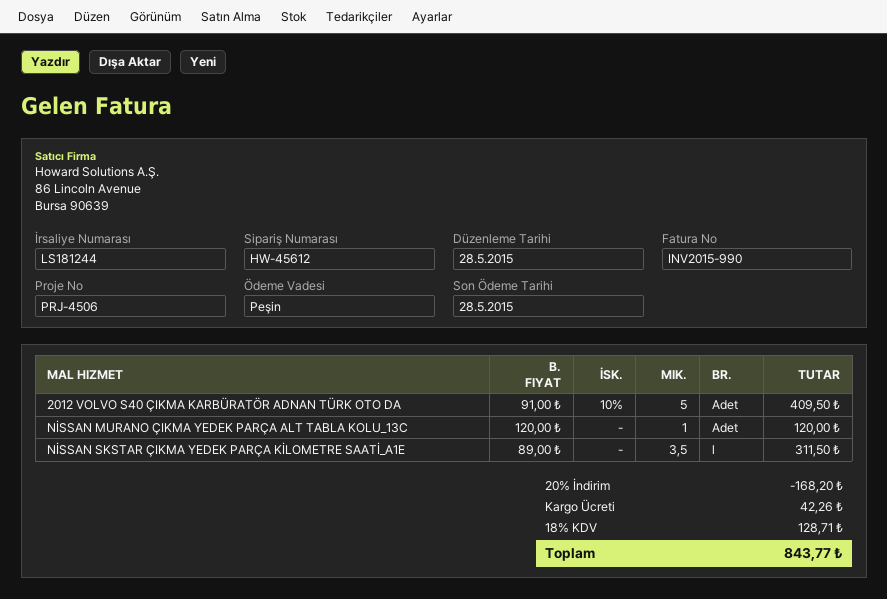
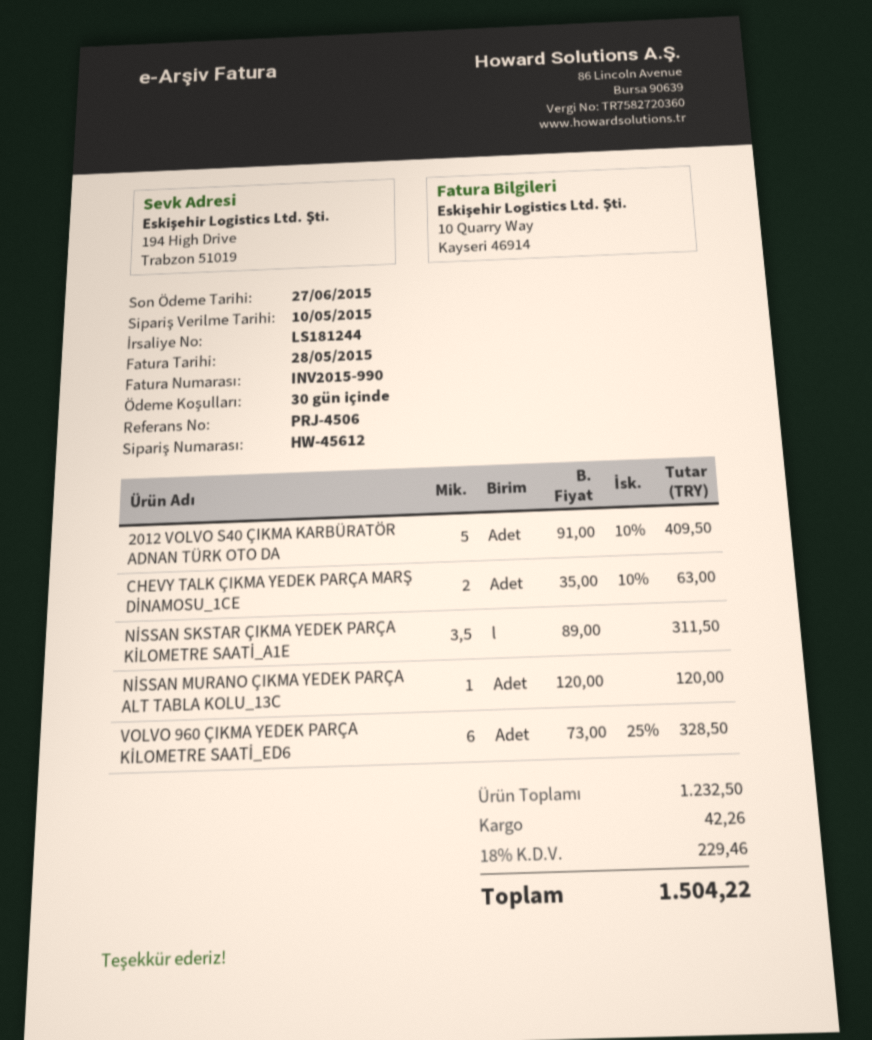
payment terms: on receipt -> 30 days
due date: 2015-05-28 -> 2015-06-27
CHEVY TALK ÇIKMA YEDEK PARÇA MARŞ DİNAMOSU_1CE: none -> 2 x 35.00 - 10% = 63.00
VOLVO 960 ÇIKMA YEDEK PARÇA KİLOMETRE SAATİ_ED6: none -> 6 x 73.00 - 25% = 328.50
discount: 20% = 168.20 -> none
tax: 18% = 128.71 -> 18% = 229.46
total: 843.77 -> 1504.22

